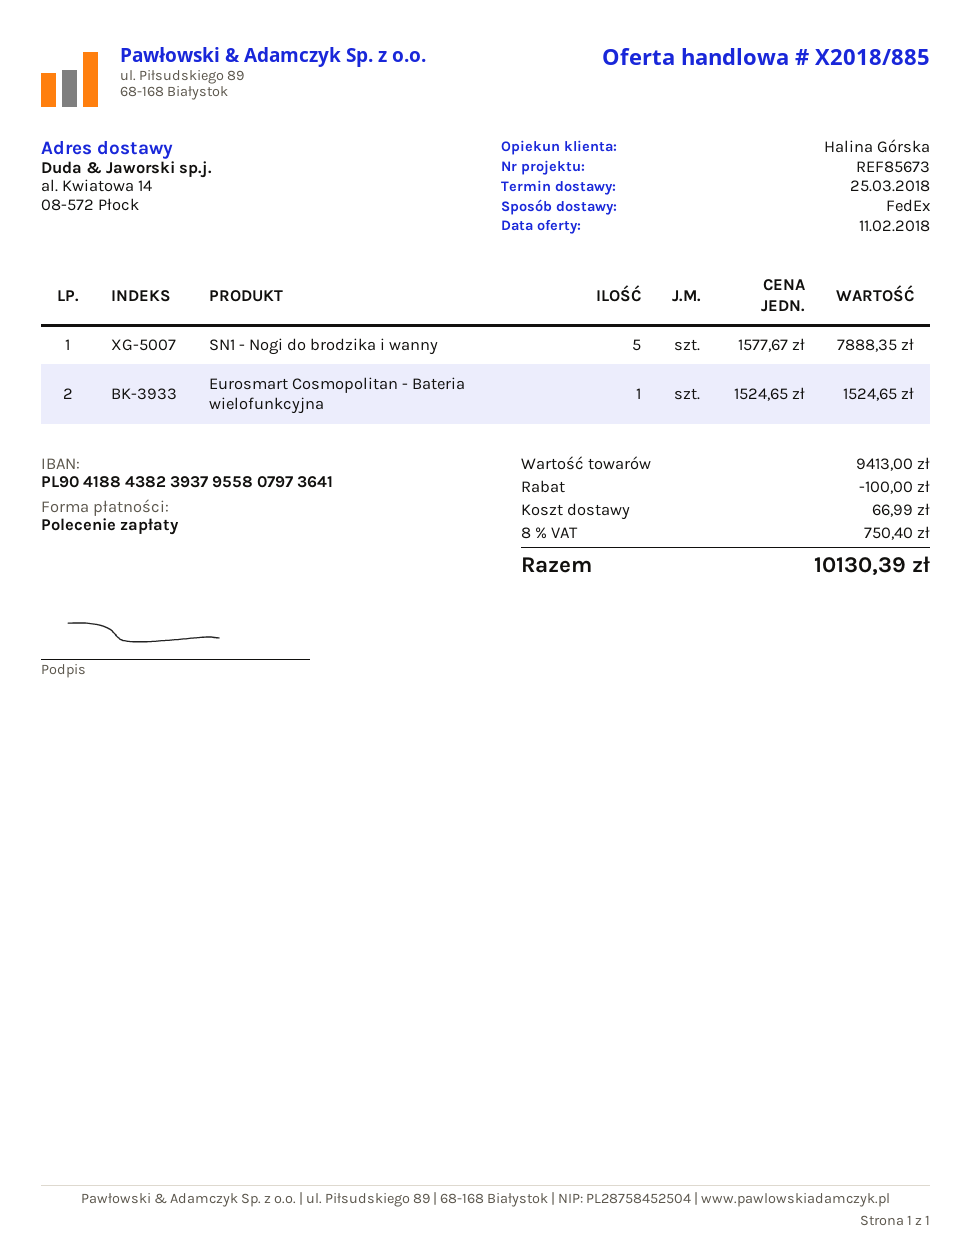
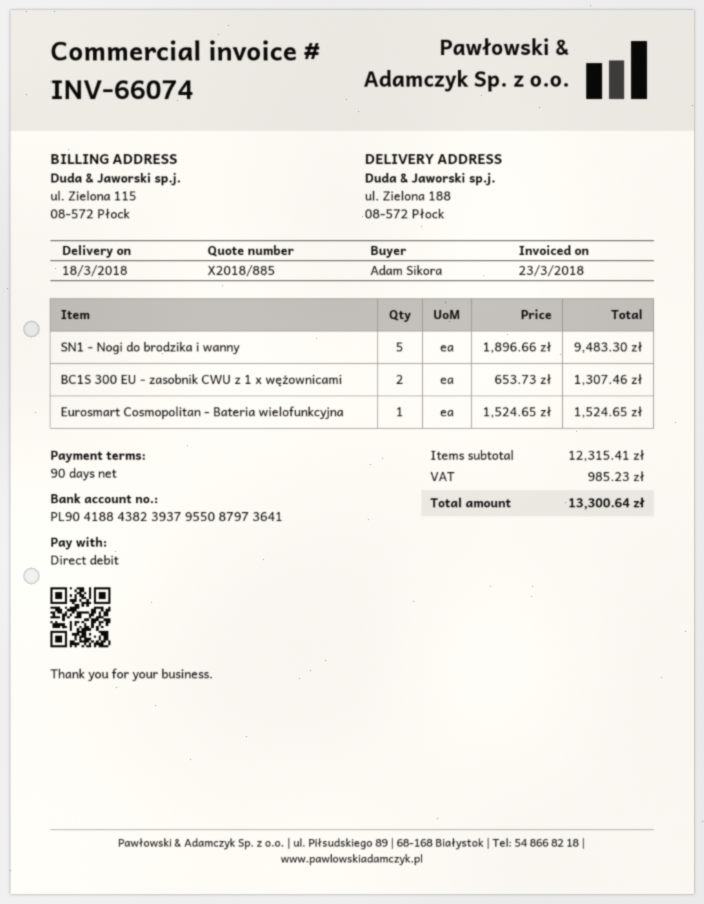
delivery date: 2018-03-25 -> 2018-03-18
bank account: PL90418843823937955807973641 -> PL90418843823937955087973641
ship to: al. Kwiatowa 14, 08-572 Płock -> ul. Zielona 188, 08-572 Płock
SN1 - Nogi do brodzika i wanny: 5 x 1577.67 = 7888.35 -> 5 x 1896.66 = 9483.30
BC1S 300 EU - zasobnik CWU z 1 x wężownicami: none -> 2 x 653.73 = 1307.46
subtotal: 9413.00 -> 12315.41
discount: 100.00 -> none
shipping: 66.99 -> none
tax: 750.40 -> 985.23
total: 10130.39 -> 13300.64

